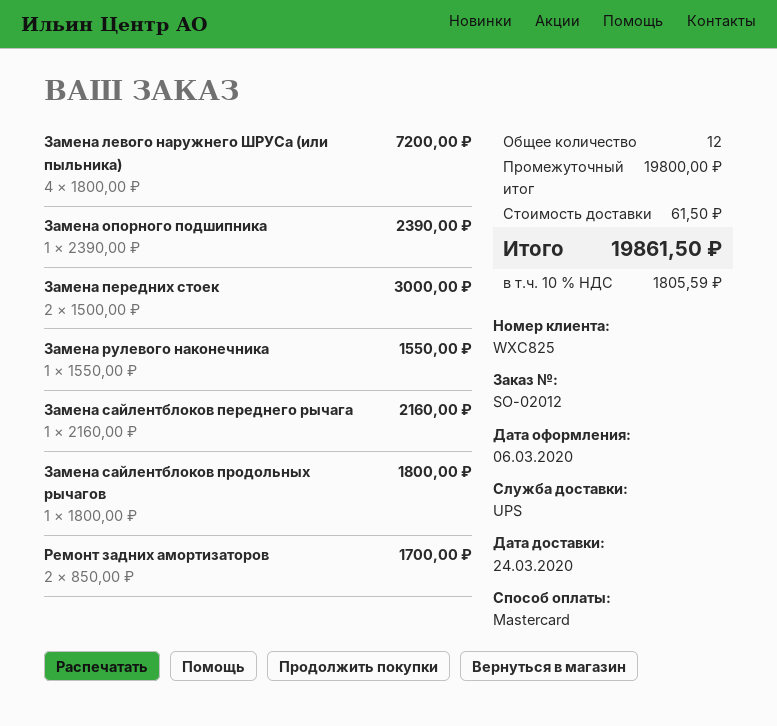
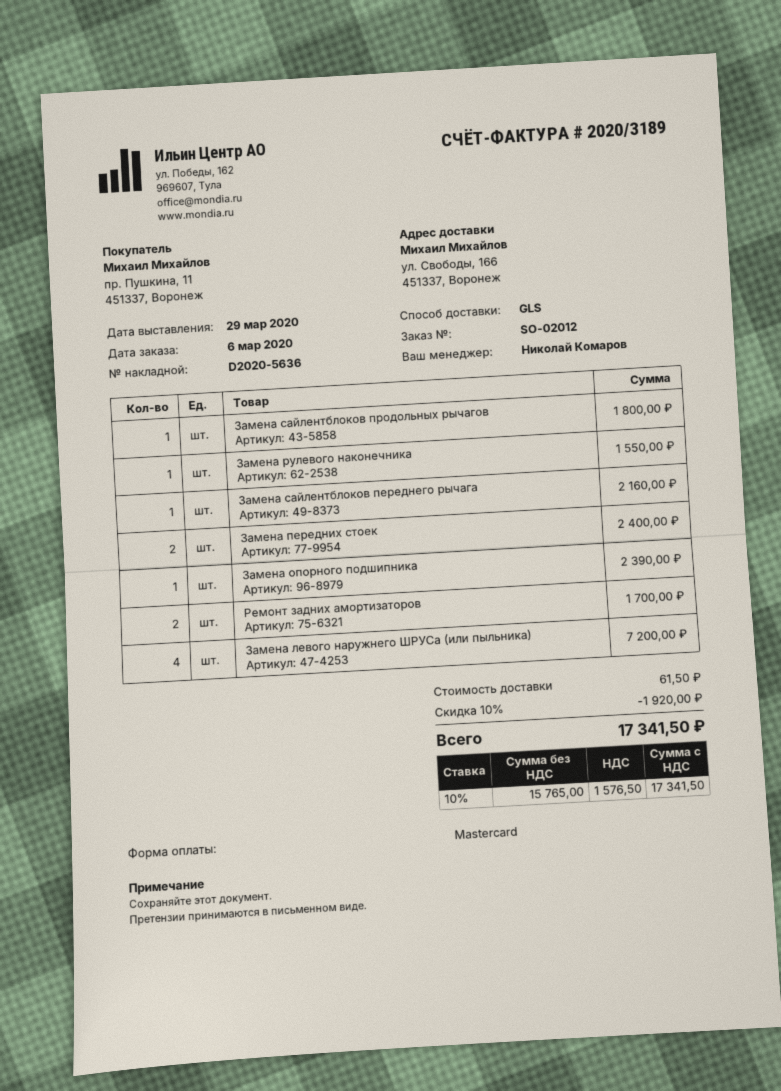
shipping method: UPS -> GLS
Замена передних стоек: 2 for 3000.00 -> 2 for 2400.00
discount: none -> 10% = 1920.00
tax: 10% = 1805.59 -> 10% = 1576.50
total: 19861.50 -> 17341.50

